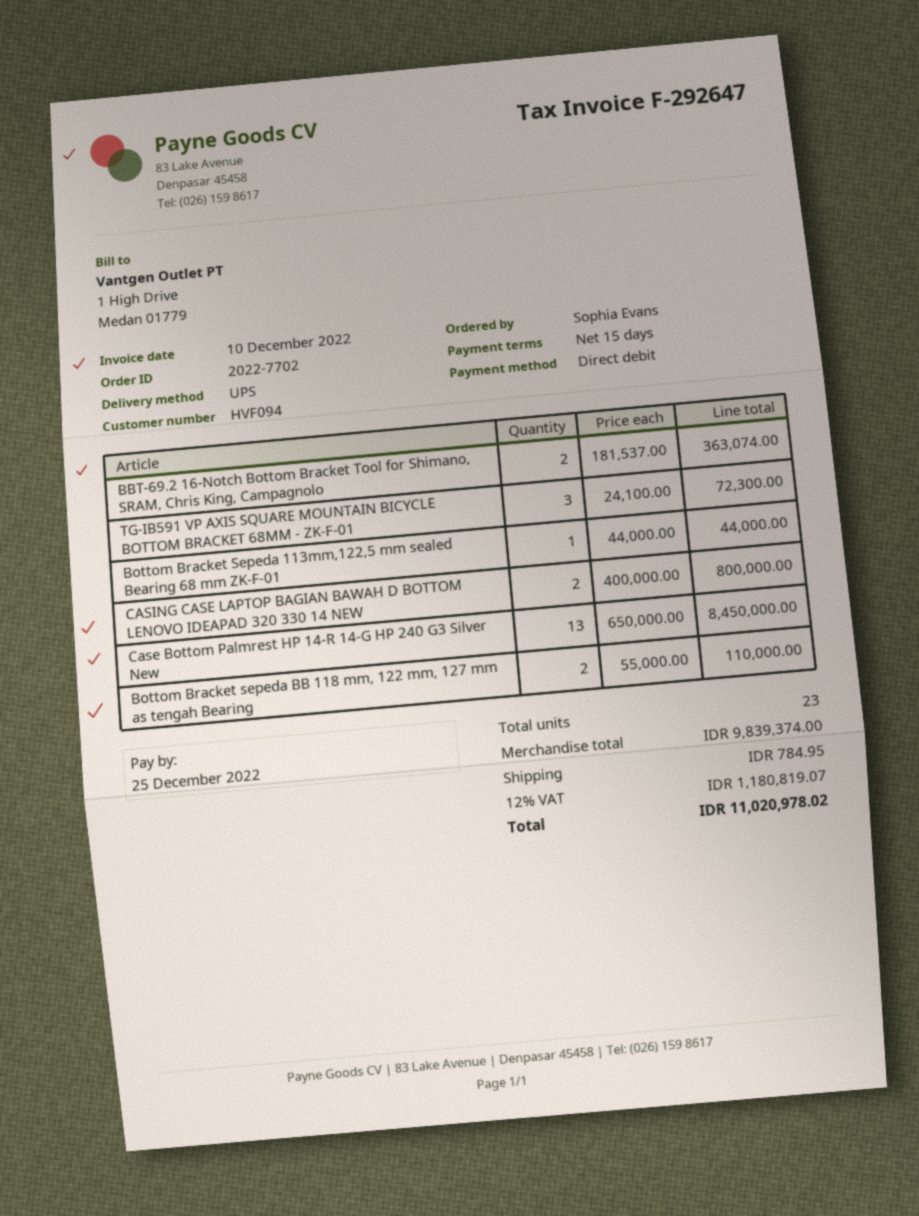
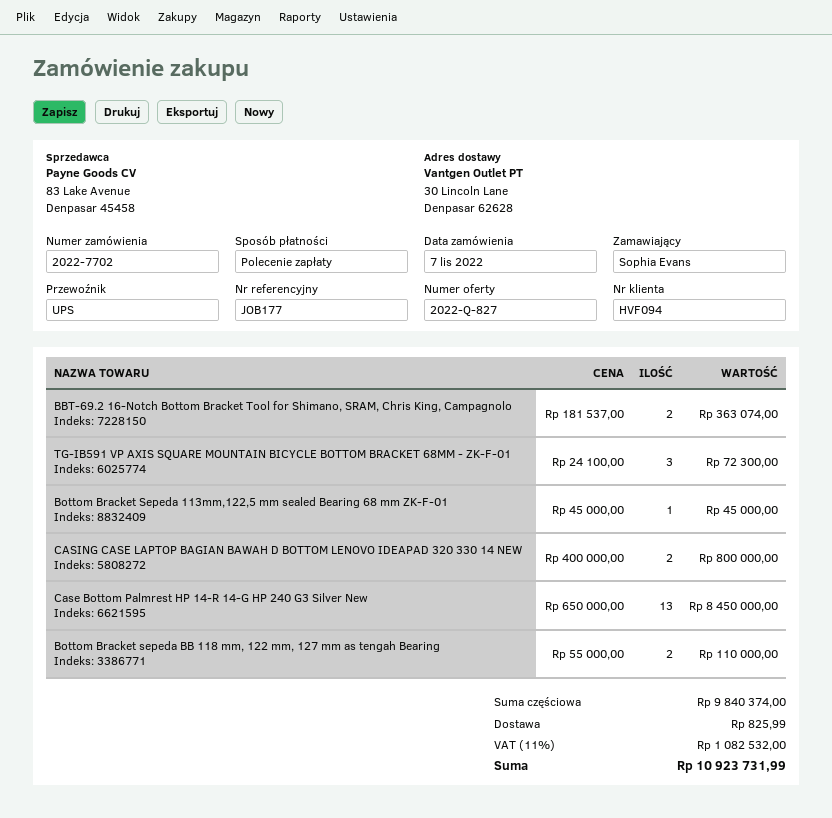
Bottom Bracket Sepeda 113mm,122,5 mm sealed Bearing 68 mm ZK-F-01: 1 x 44000.00 = 44000.00 -> 1 x 45000.00 = 45000.00
subtotal: 9839374.00 -> 9840374.00
shipping: 784.95 -> 825.99
tax: 12% = 1180819.07 -> 11% = 1082532.00
total: 11020978.02 -> 10923731.99

